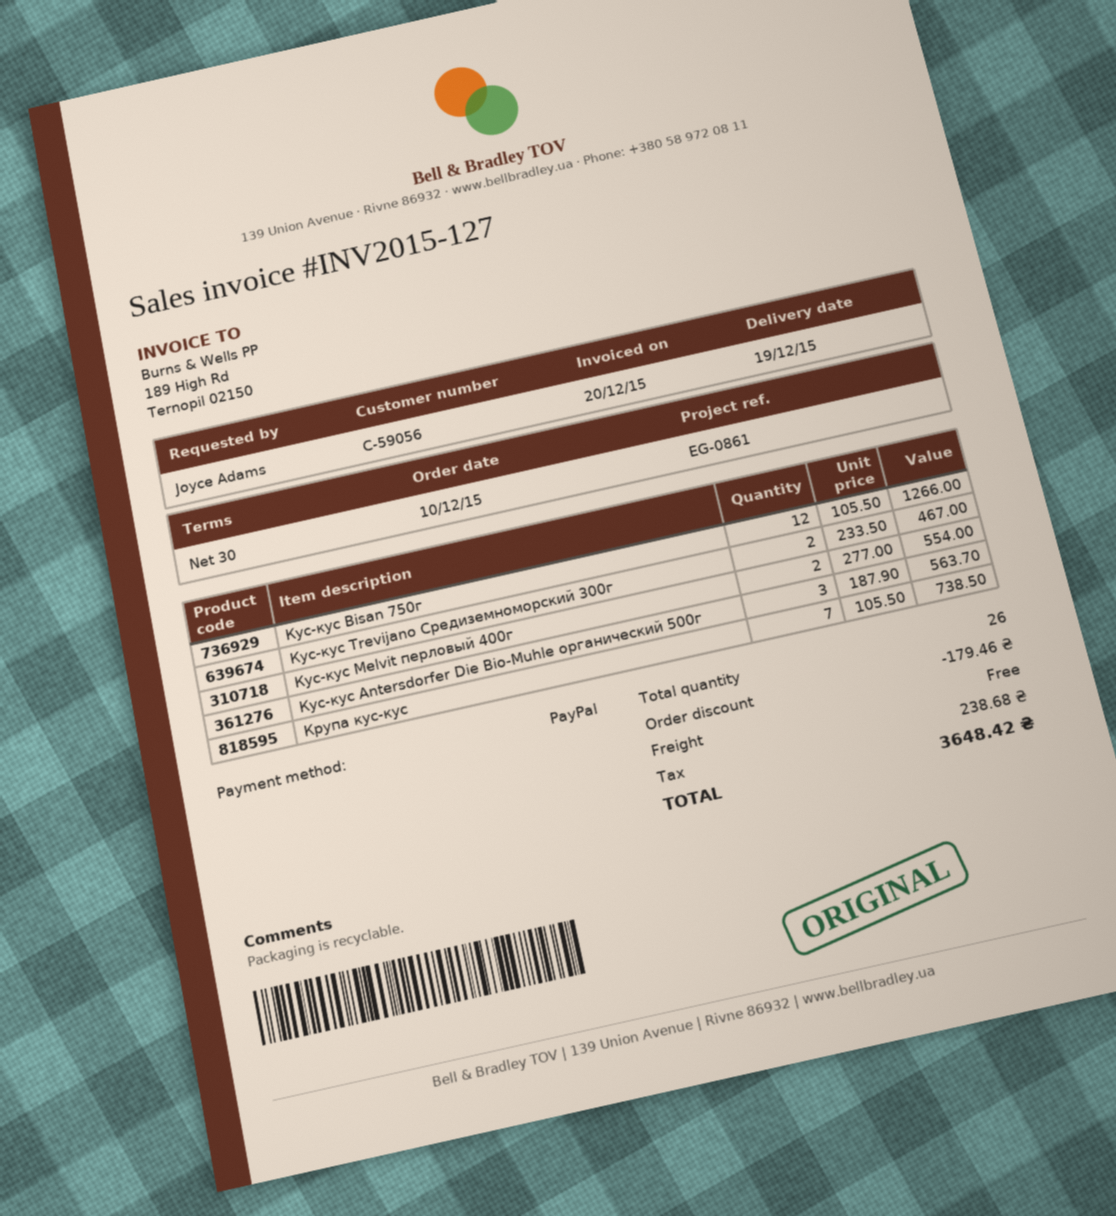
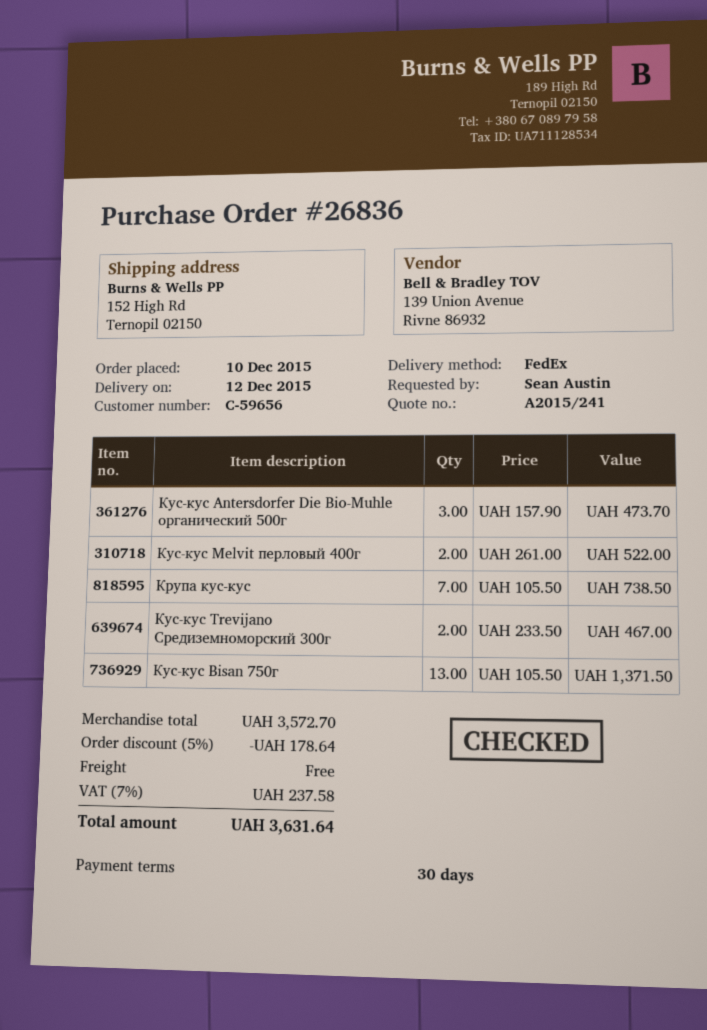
delivery date: 2015-12-19 -> 2015-12-12
customer number: C-59056 -> C-59656
ordered by: Joyce Adams -> Sean Austin
Кус-кус Bisan 750г: 12 x 105.50 = 1266.00 -> 13 x 105.50 = 1371.50
Кус-кус Melvit перловый 400г: 2 x 277.00 = 554.00 -> 2 x 261.00 = 522.00
Кус-кус Antersdorfer Die Bio-Muhle органический 500г: 3 x 187.90 = 563.70 -> 3 x 157.90 = 473.70
discount: 179.46 -> 178.64
tax: 238.68 -> 237.58
total: 3648.42 -> 3631.64

